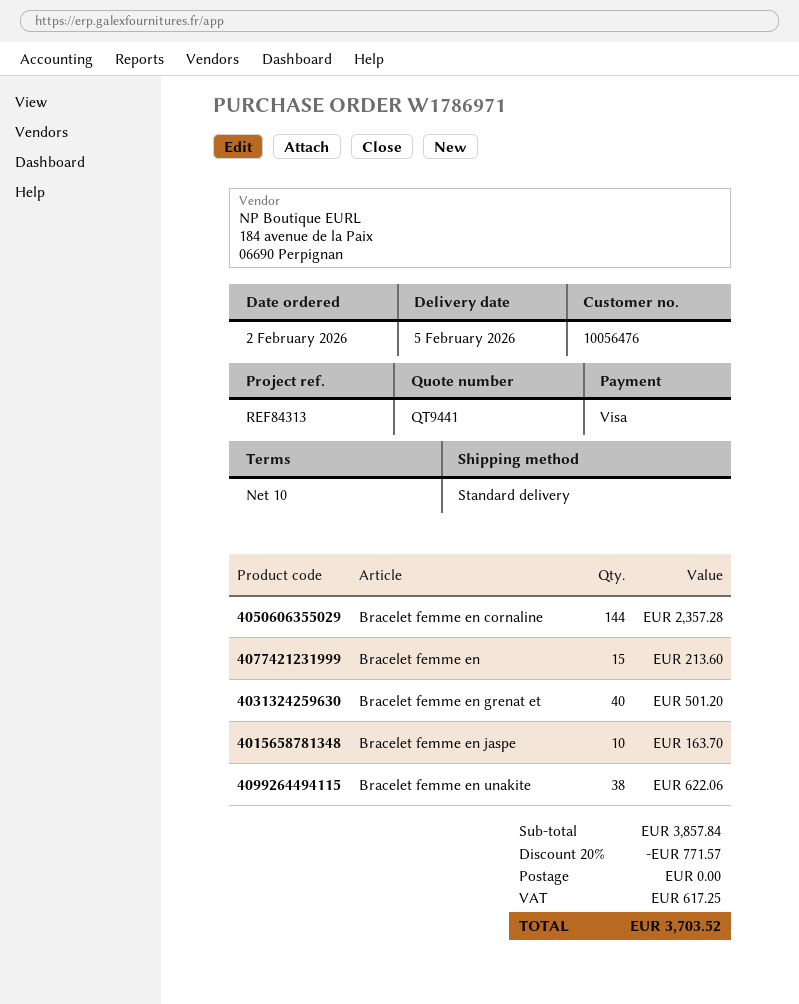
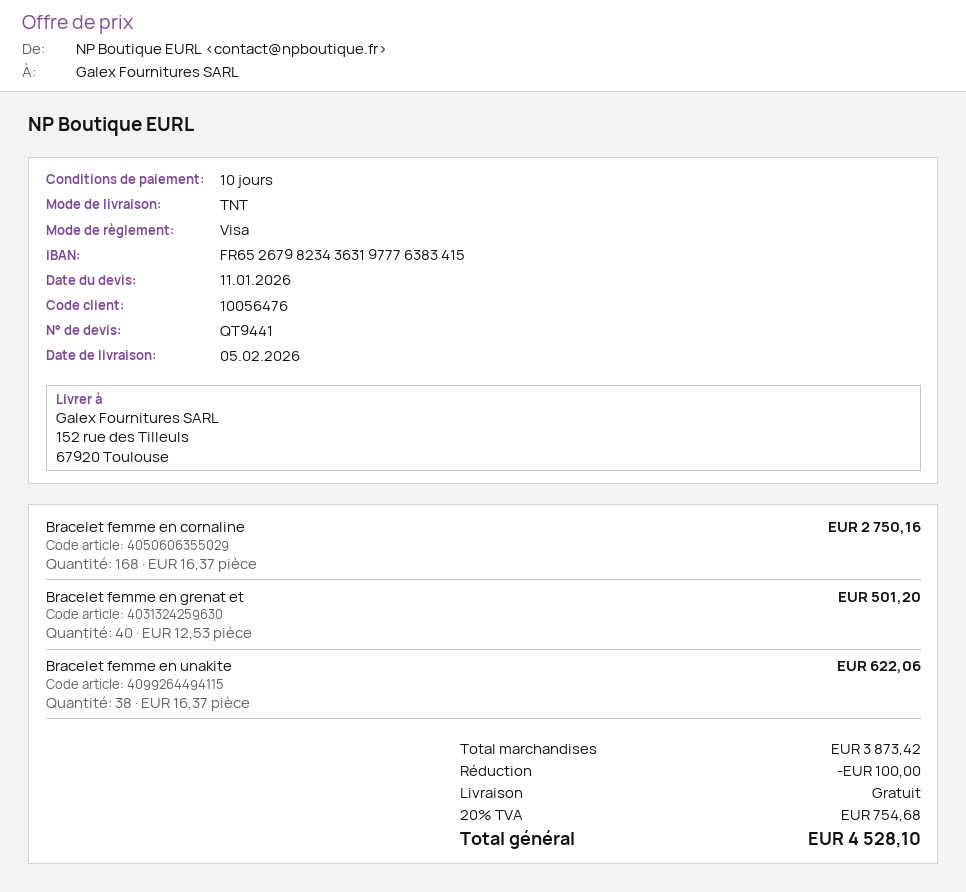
shipping method: standard -> TNT
Bracelet femme en cornaline: 144 for 2357.28 -> 168 for 2750.16
Bracelet femme en: 15 for 213.60 -> none
Bracelet femme en jaspe: 10 for 163.70 -> none
subtotal: 3857.84 -> 3873.42
discount: 771.57 -> 100.00
tax: 617.25 -> 754.68
total: 3703.52 -> 4528.10

